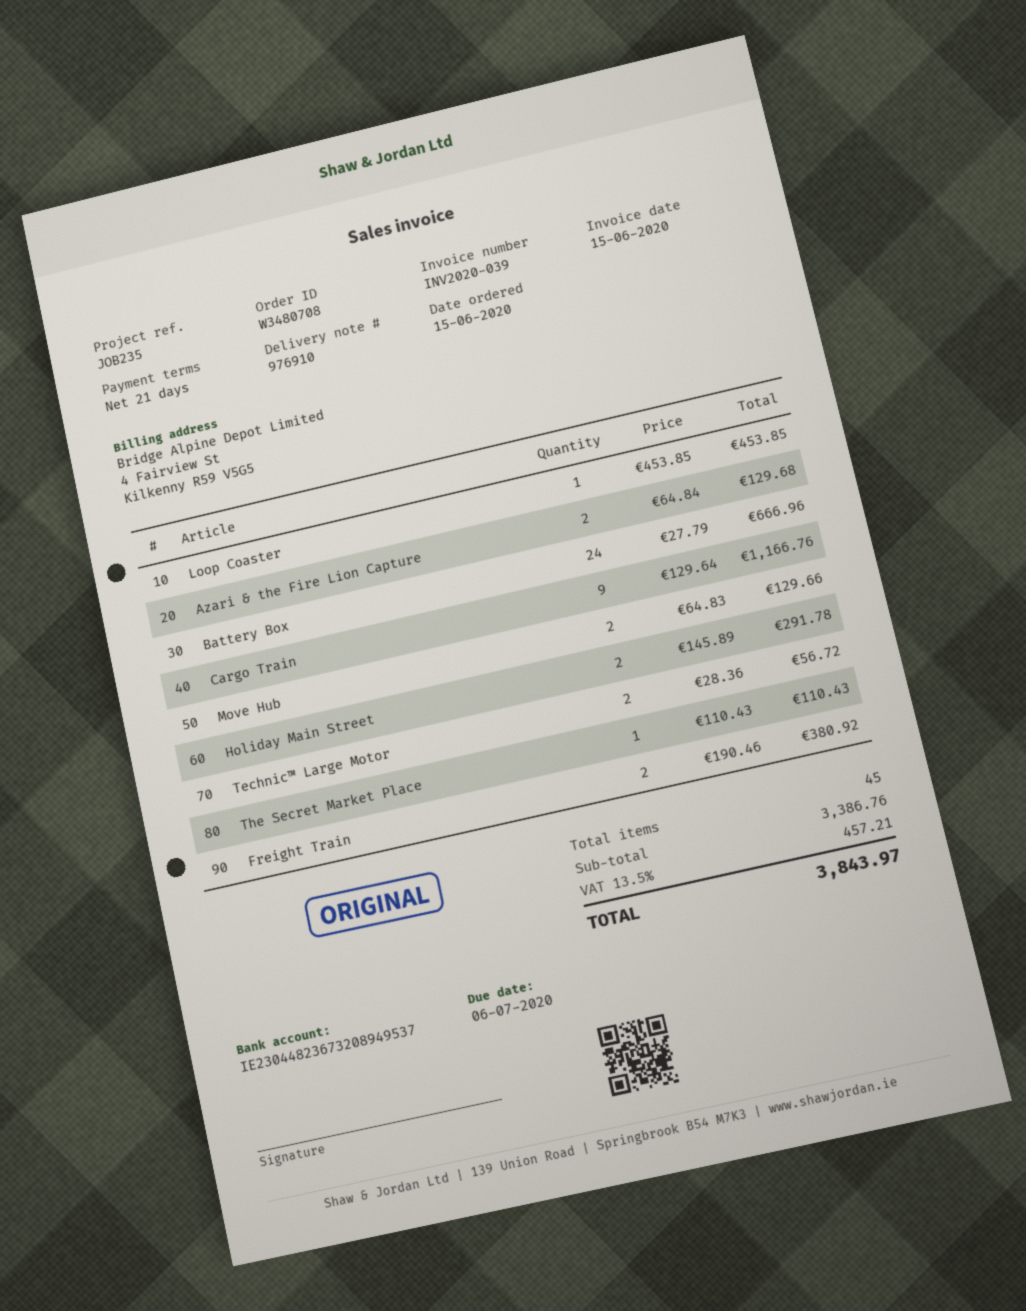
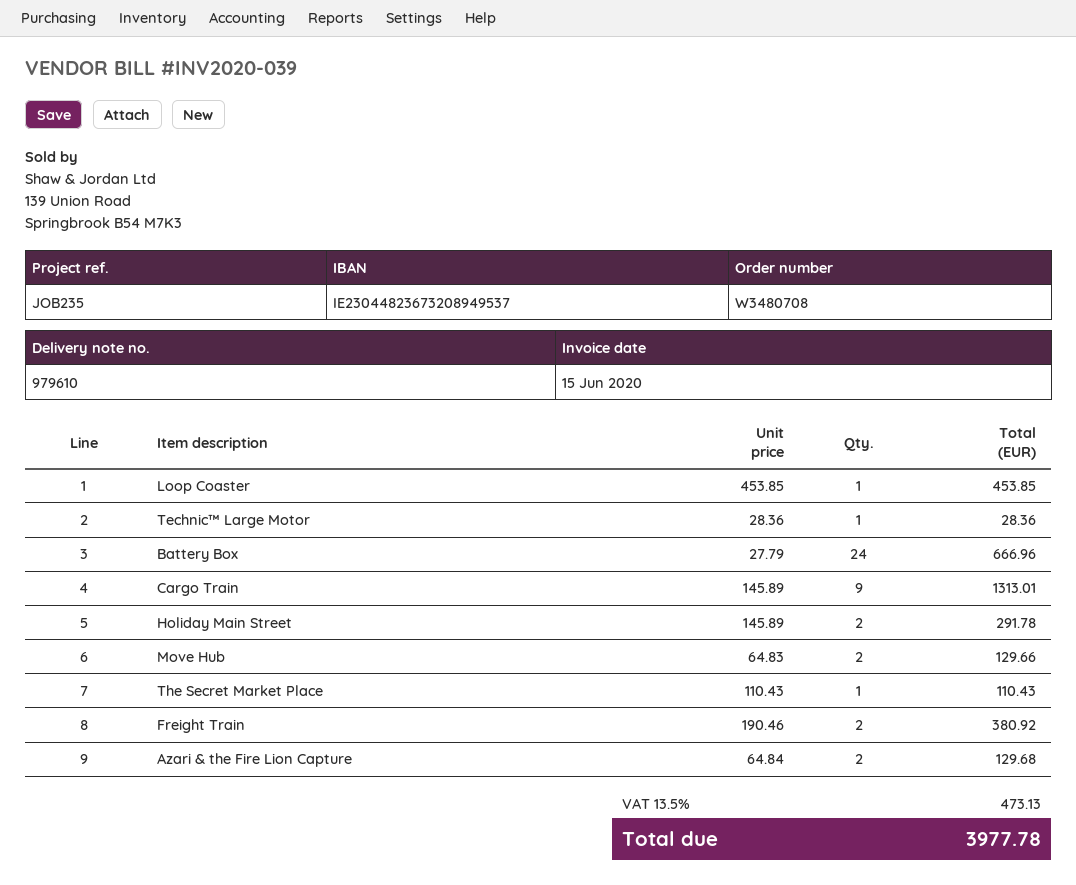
delivery note number: 976910 -> 979610
Cargo Train: 9 x 129.64 = 1166.76 -> 9 x 145.89 = 1313.01
Technic™ Large Motor: 2 x 28.36 = 56.72 -> 1 x 28.36 = 28.36
tax: 13.5% = 457.21 -> 13.5% = 473.13
total: 3843.97 -> 3977.78

